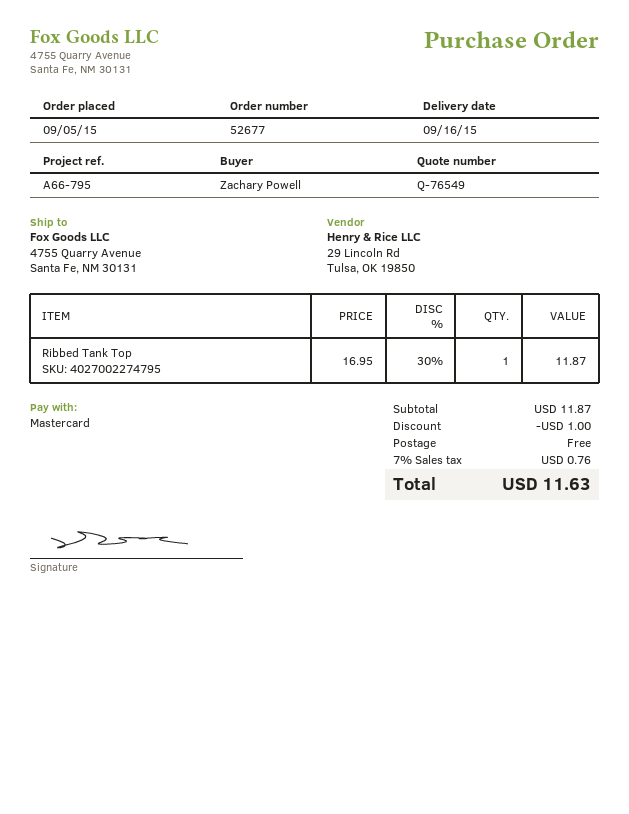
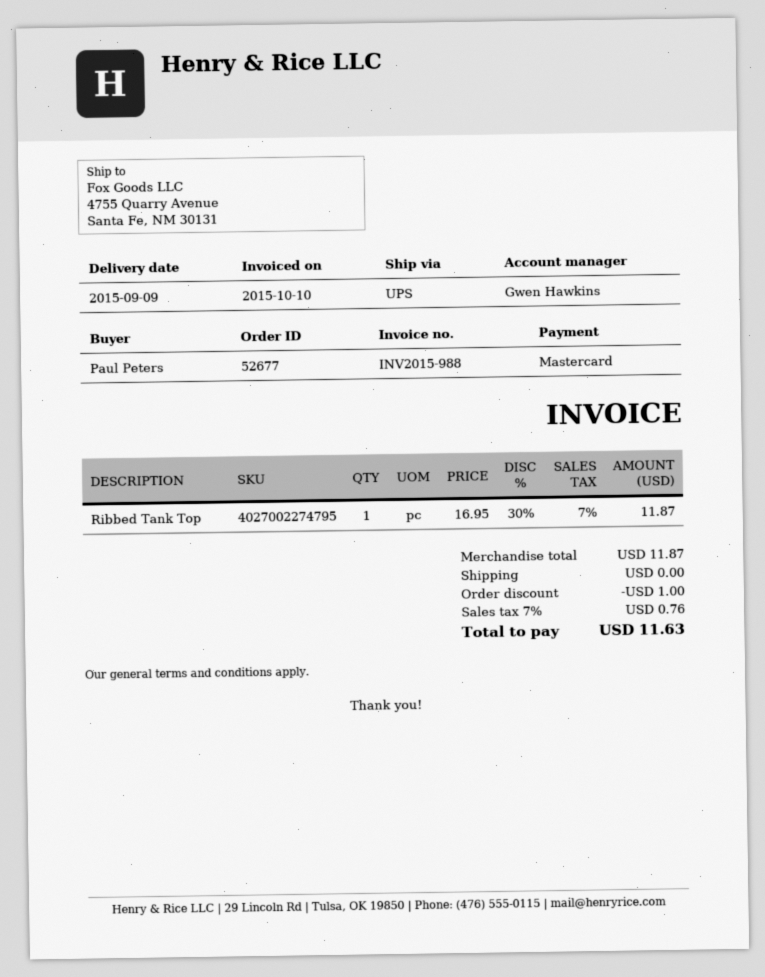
delivery date: 2015-09-16 -> 2015-09-09
ordered by: Zachary Powell -> Paul Peters

